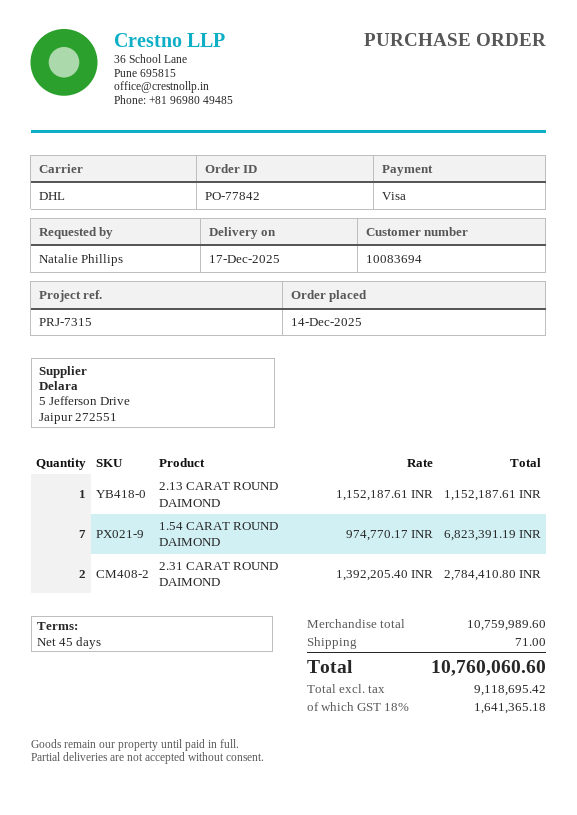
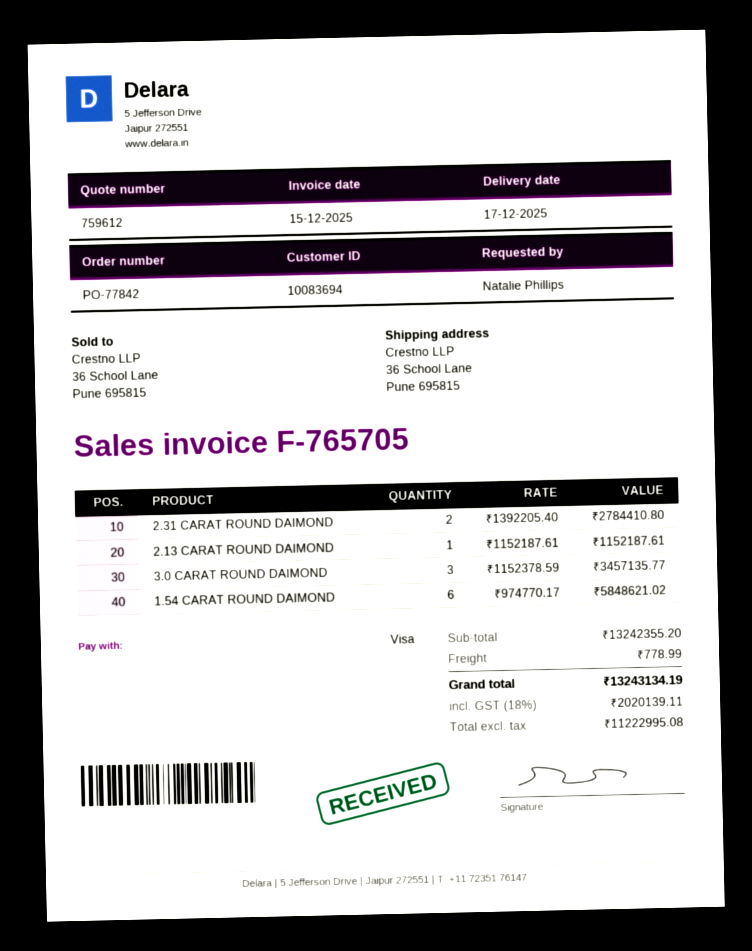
1.54 CARAT ROUND DAIMOND: 7 x 974770.17 = 6823391.19 -> 6 x 974770.17 = 5848621.02
3.0 CARAT ROUND DAIMOND: none -> 3 x 1152378.59 = 3457135.77
subtotal: 10759989.60 -> 13242355.20
shipping: 71.00 -> 778.99
net: 9118695.42 -> 11222995.08
tax: 18% = 1641365.18 -> 18% = 2020139.11
total: 10760060.60 -> 13243134.19

